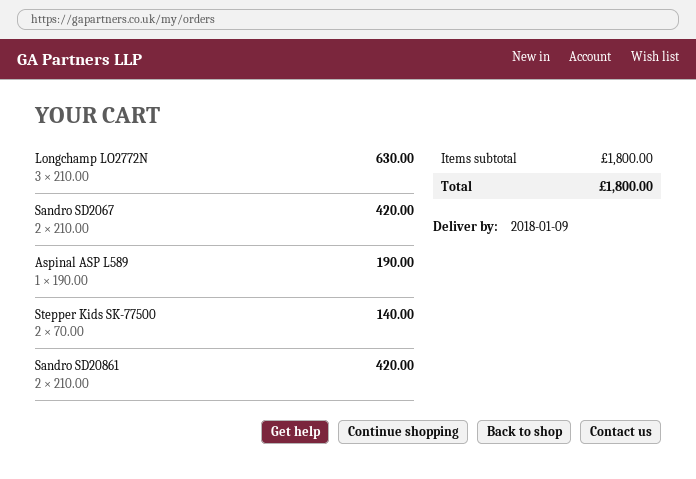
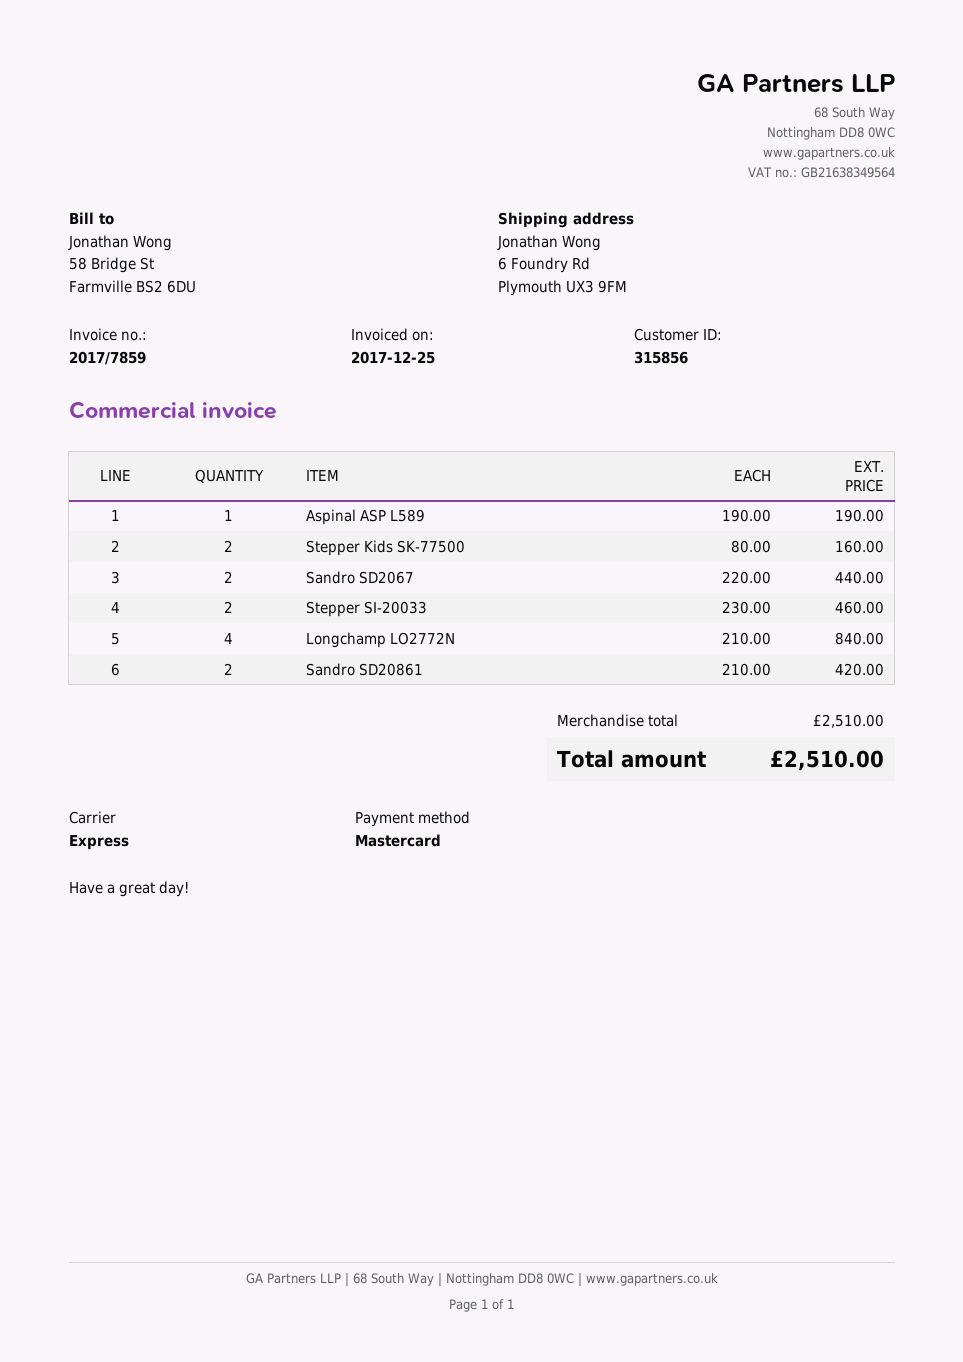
Longchamp LO2772N: 3 x 210.00 = 630.00 -> 4 x 210.00 = 840.00
Sandro SD2067: 2 x 210.00 = 420.00 -> 2 x 220.00 = 440.00
Stepper Kids SK-77500: 2 x 70.00 = 140.00 -> 2 x 80.00 = 160.00
Stepper SI-20033: none -> 2 x 230.00 = 460.00
subtotal: 1800.00 -> 2510.00
total: 1800.00 -> 2510.00

